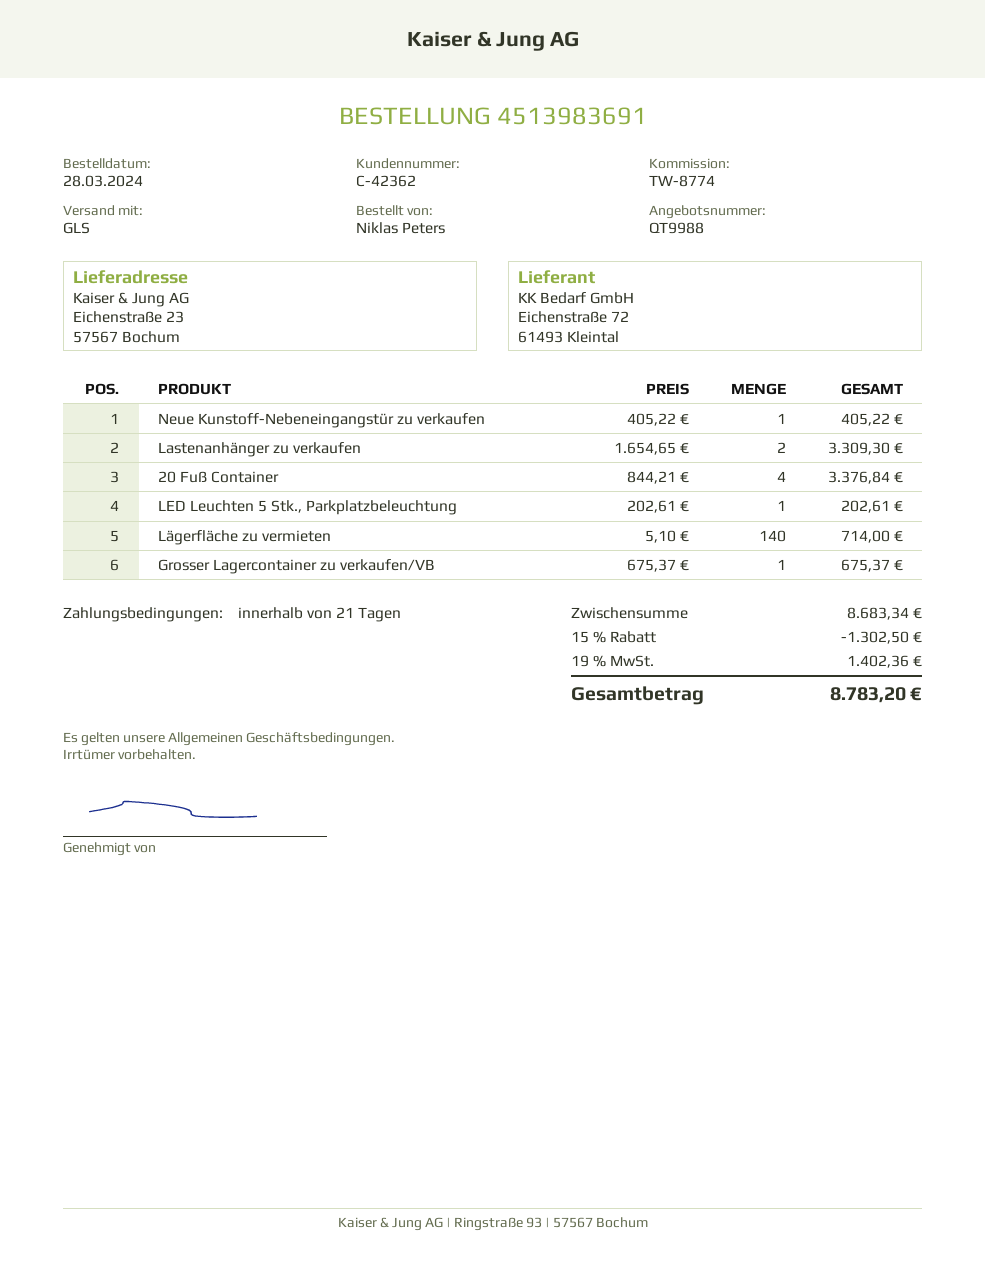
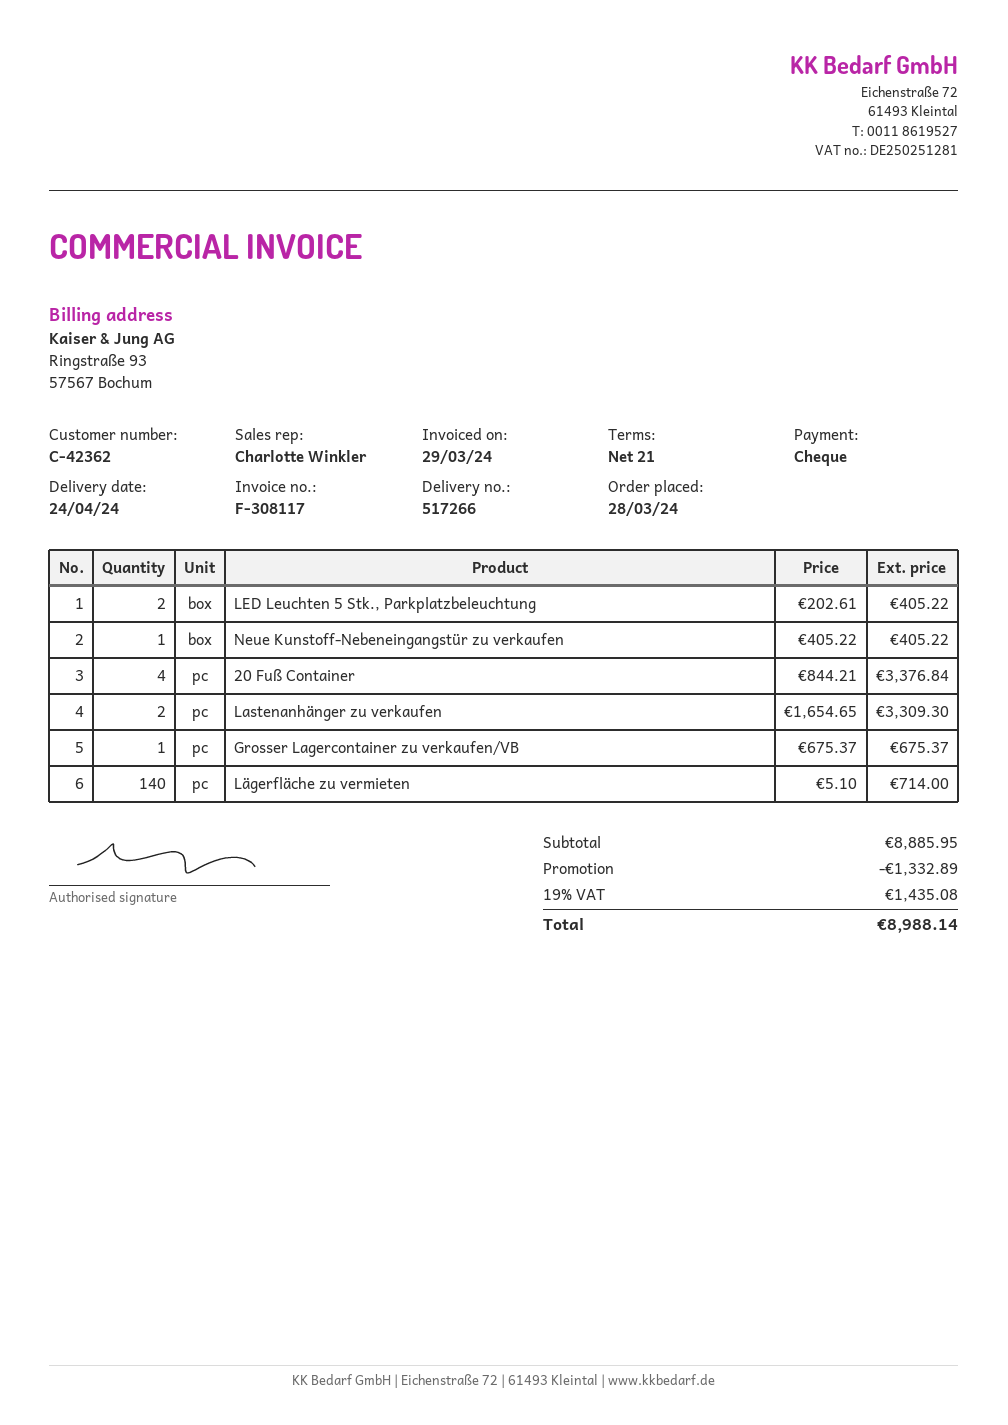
LED Leuchten 5 Stk., Parkplatzbeleuchtung: 1 x 202.61 = 202.61 -> 2 x 202.61 = 405.22
subtotal: 8683.34 -> 8885.95
discount: 1302.50 -> 1332.89
tax: 19% = 1402.36 -> 19% = 1435.08
total: 8783.20 -> 8988.14

